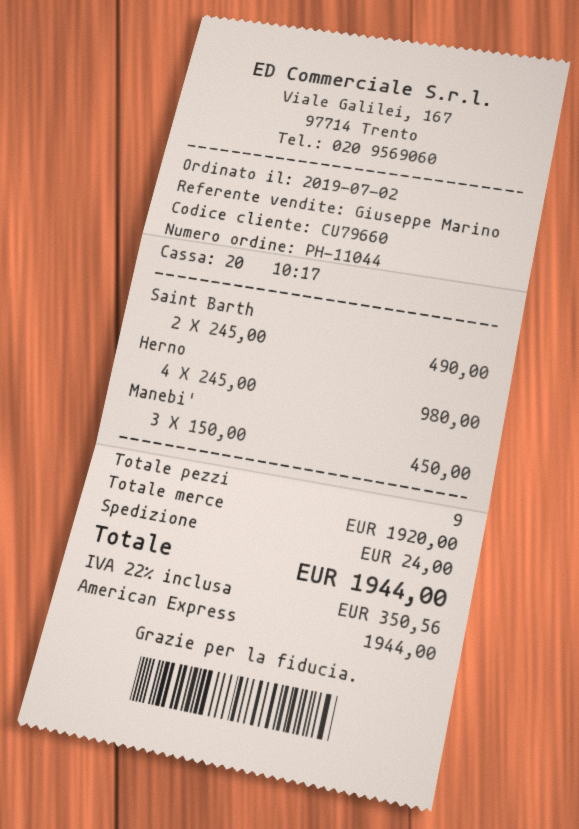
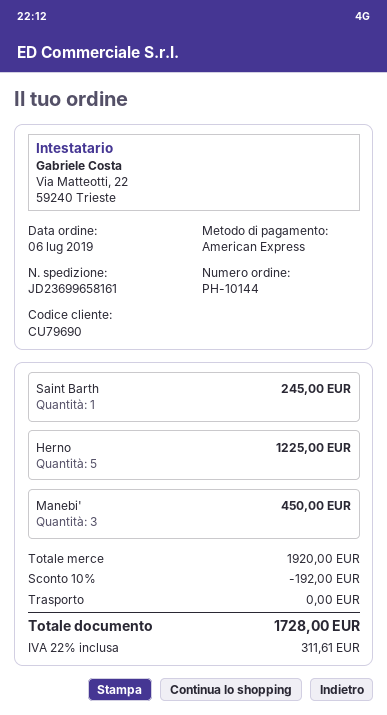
order number: PH-11044 -> PH-10144
order date: 2019-07-02 -> 2019-07-06
customer number: CU79660 -> CU79690
Saint Barth: 2 for 490.00 -> 1 for 245.00
Herno: 4 for 980.00 -> 5 for 1225.00
discount: none -> 10% = 192.00
shipping: 24.00 -> 0.00
tax: 22% = 350.56 -> 22% = 311.61
total: 1944.00 -> 1728.00

